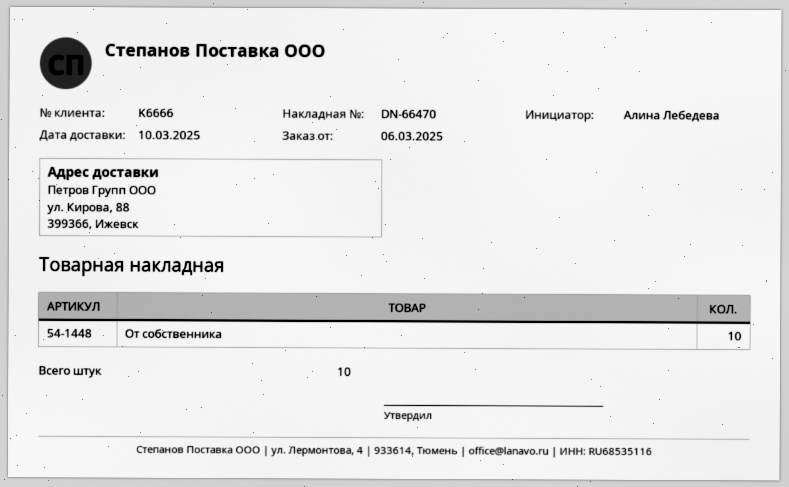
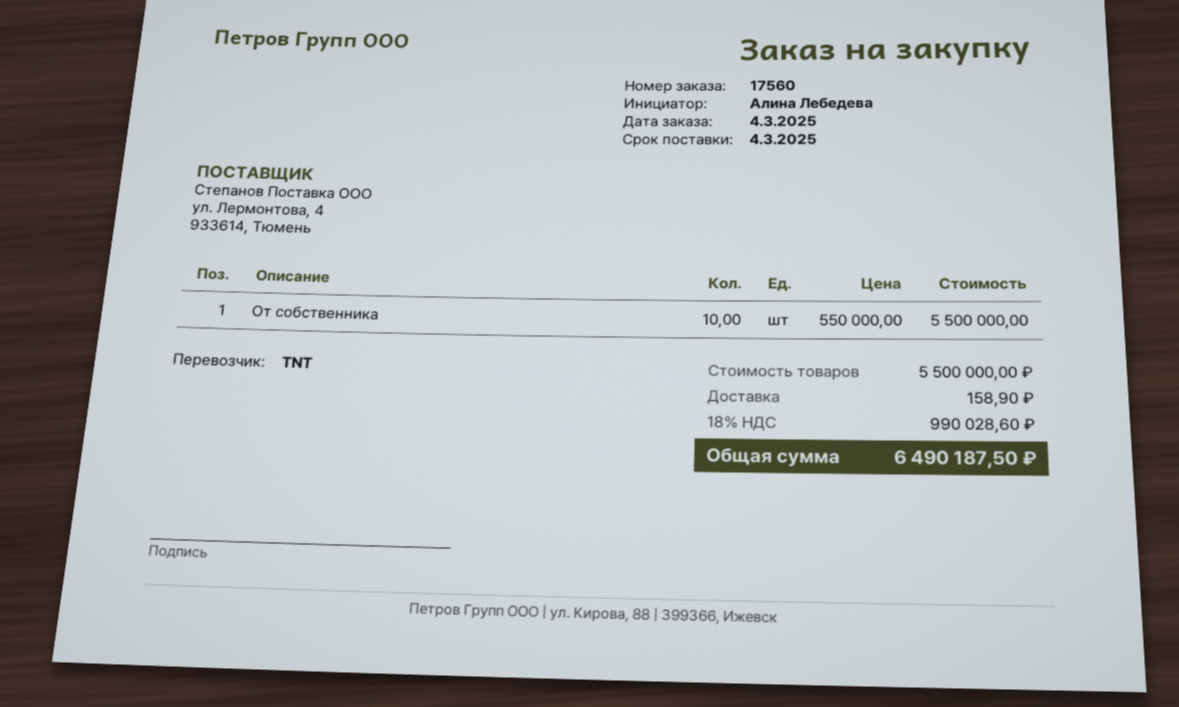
order date: 2025-03-06 -> 2025-03-04
delivery date: 2025-03-10 -> 2025-03-04

